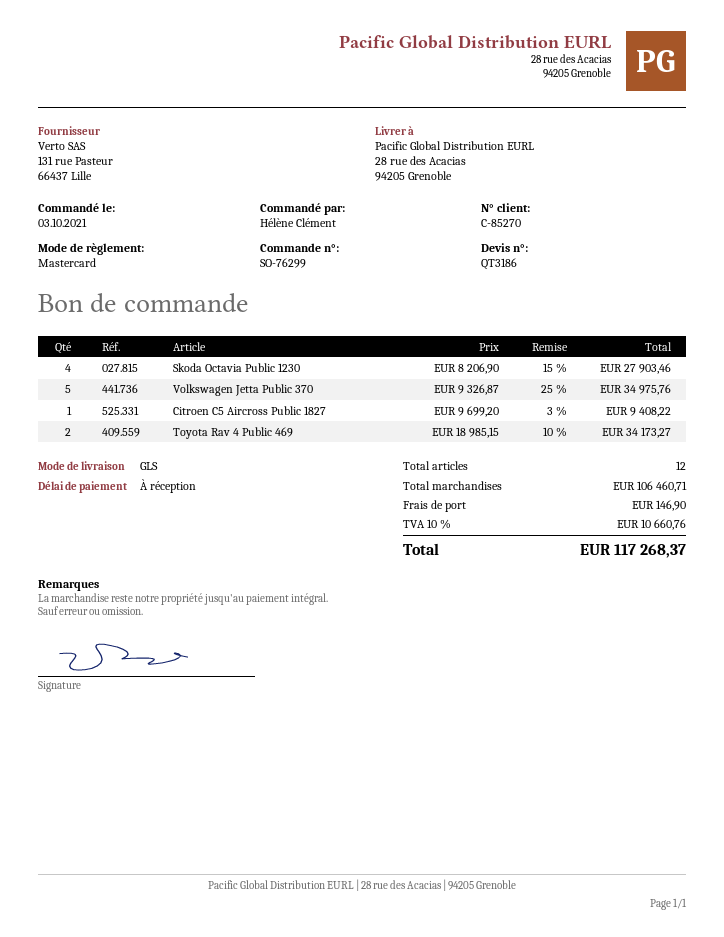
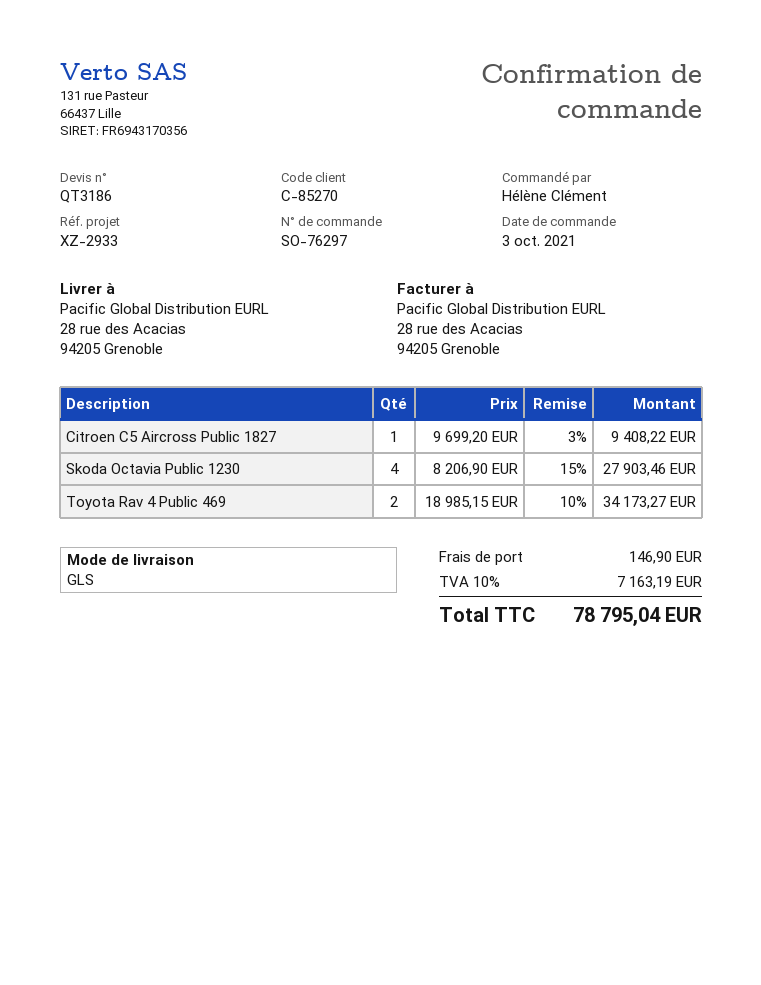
order number: SO-76299 -> SO-76297
Volkswagen Jetta Public 370: 5 x 9326.87 - 25% = 34975.76 -> none
tax: 10% = 10660.76 -> 10% = 7163.19
total: 117268.37 -> 78795.04

